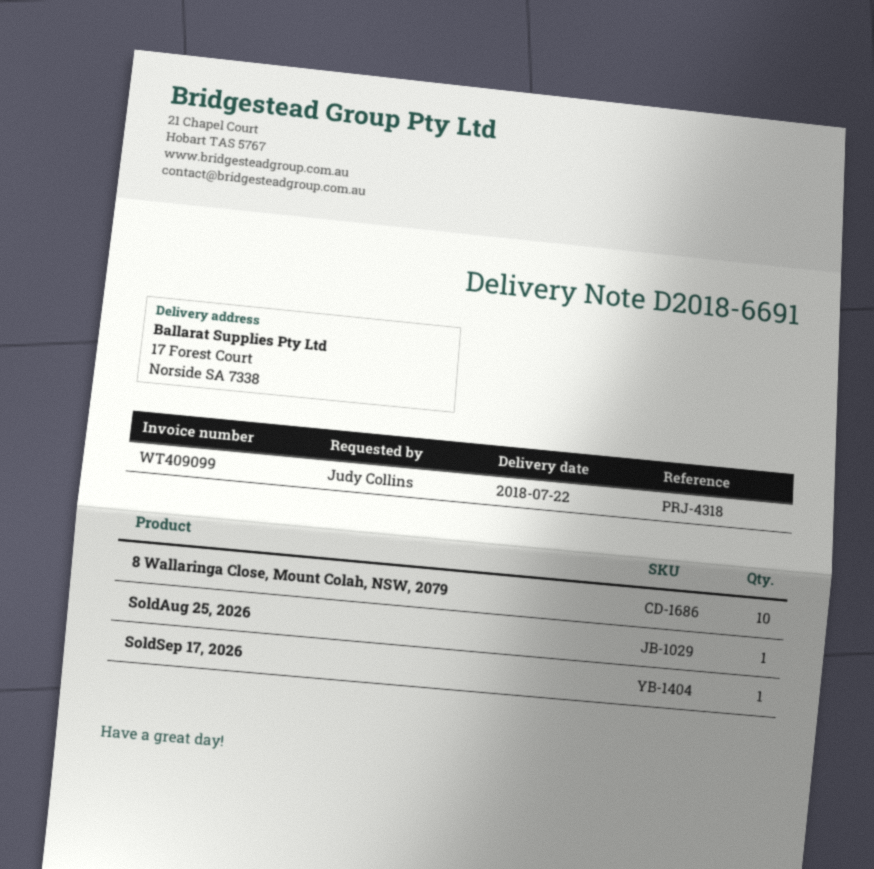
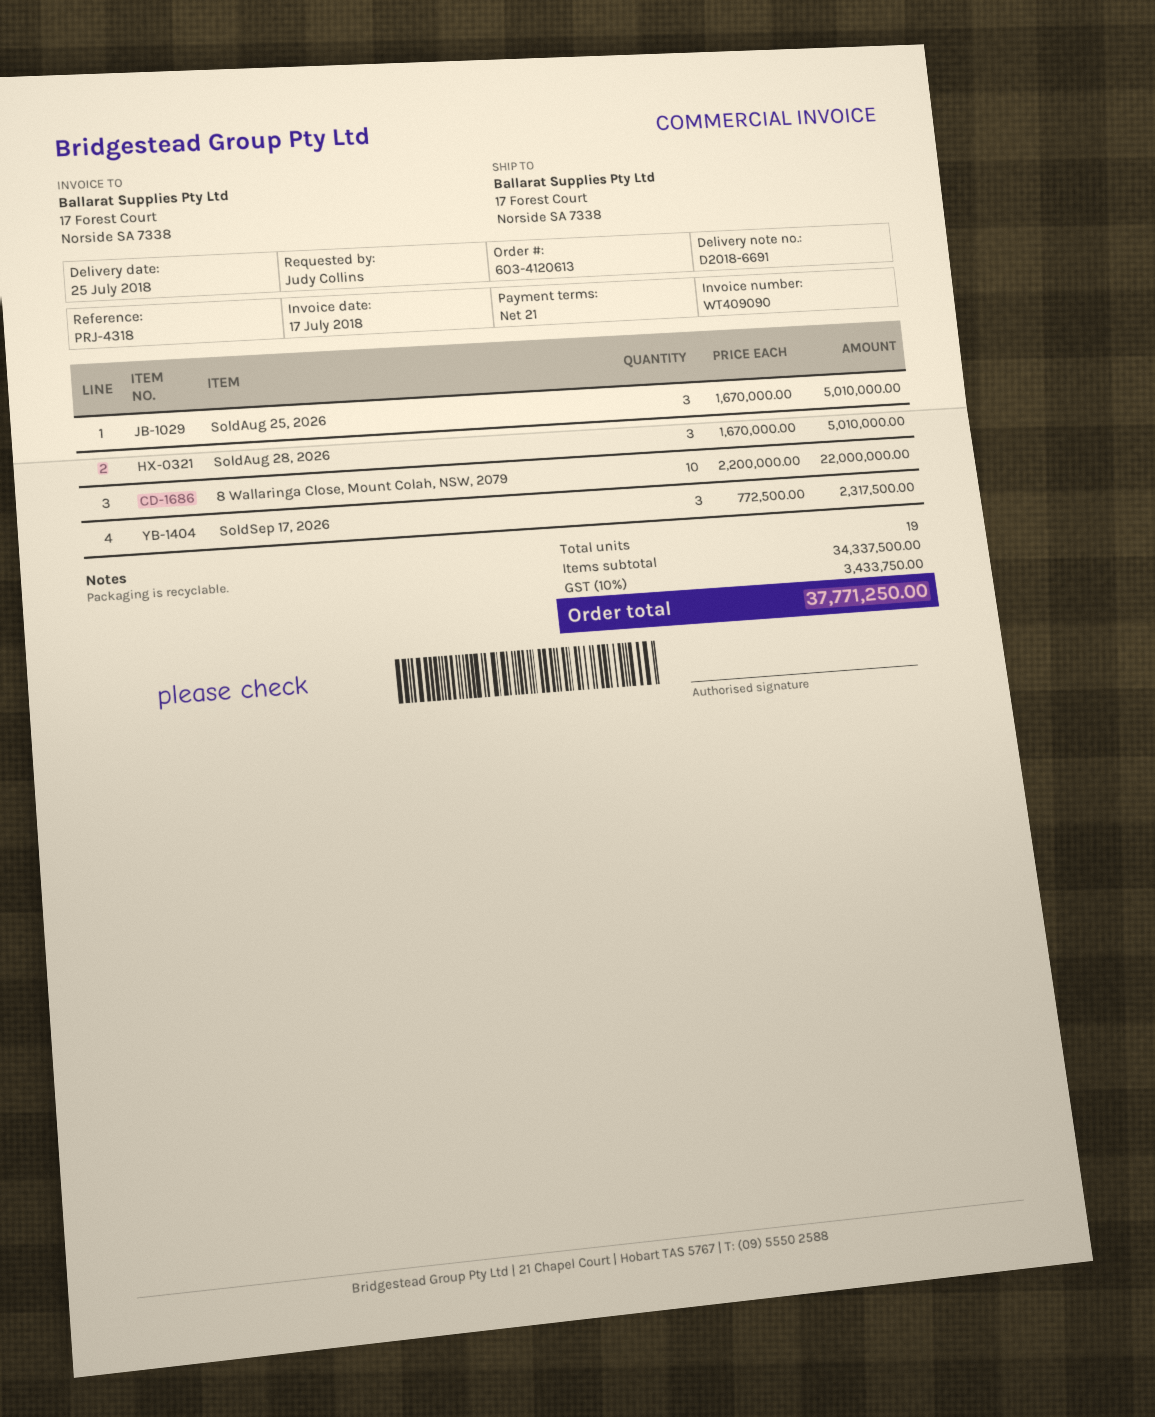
delivery date: 2018-07-22 -> 2018-07-25
invoice number: WT409099 -> WT409090
SoldAug 25, 2026: 1 -> 3
SoldSep 17, 2026: 1 -> 3
SoldAug 28, 2026: none -> 3

